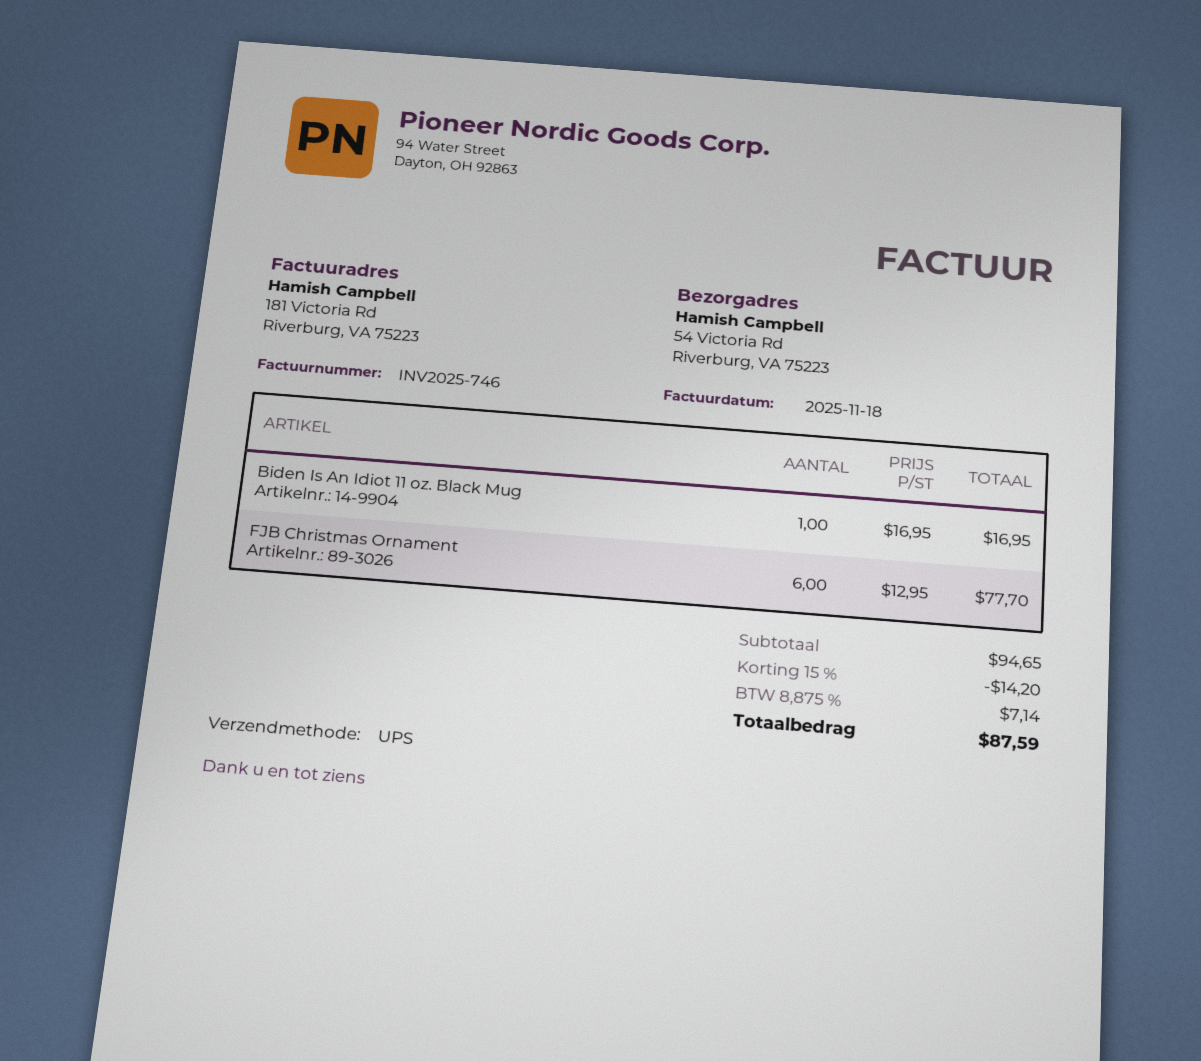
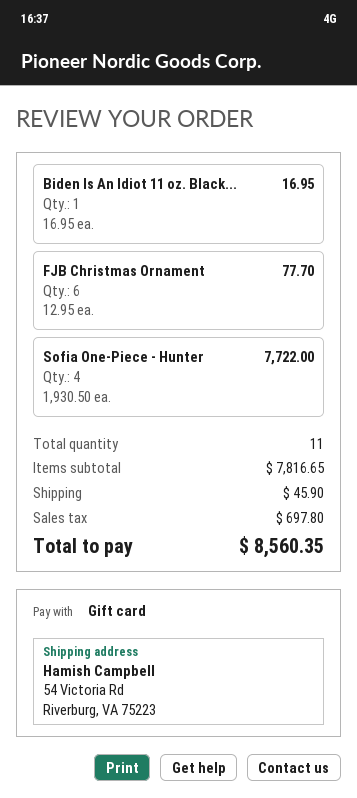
Sofia One-Piece - Hunter: none -> 4 x 1930.50 = 7722.00
subtotal: 94.65 -> 7816.65
discount: 15% = 14.20 -> none
shipping: none -> 45.90
tax: 7.14 -> 697.80
total: 87.59 -> 8560.35

